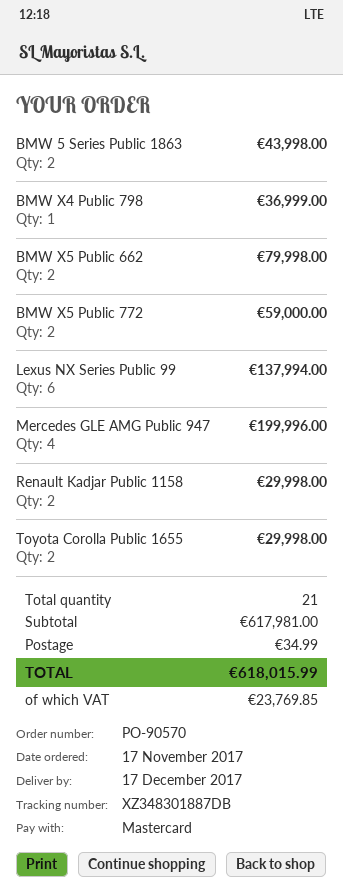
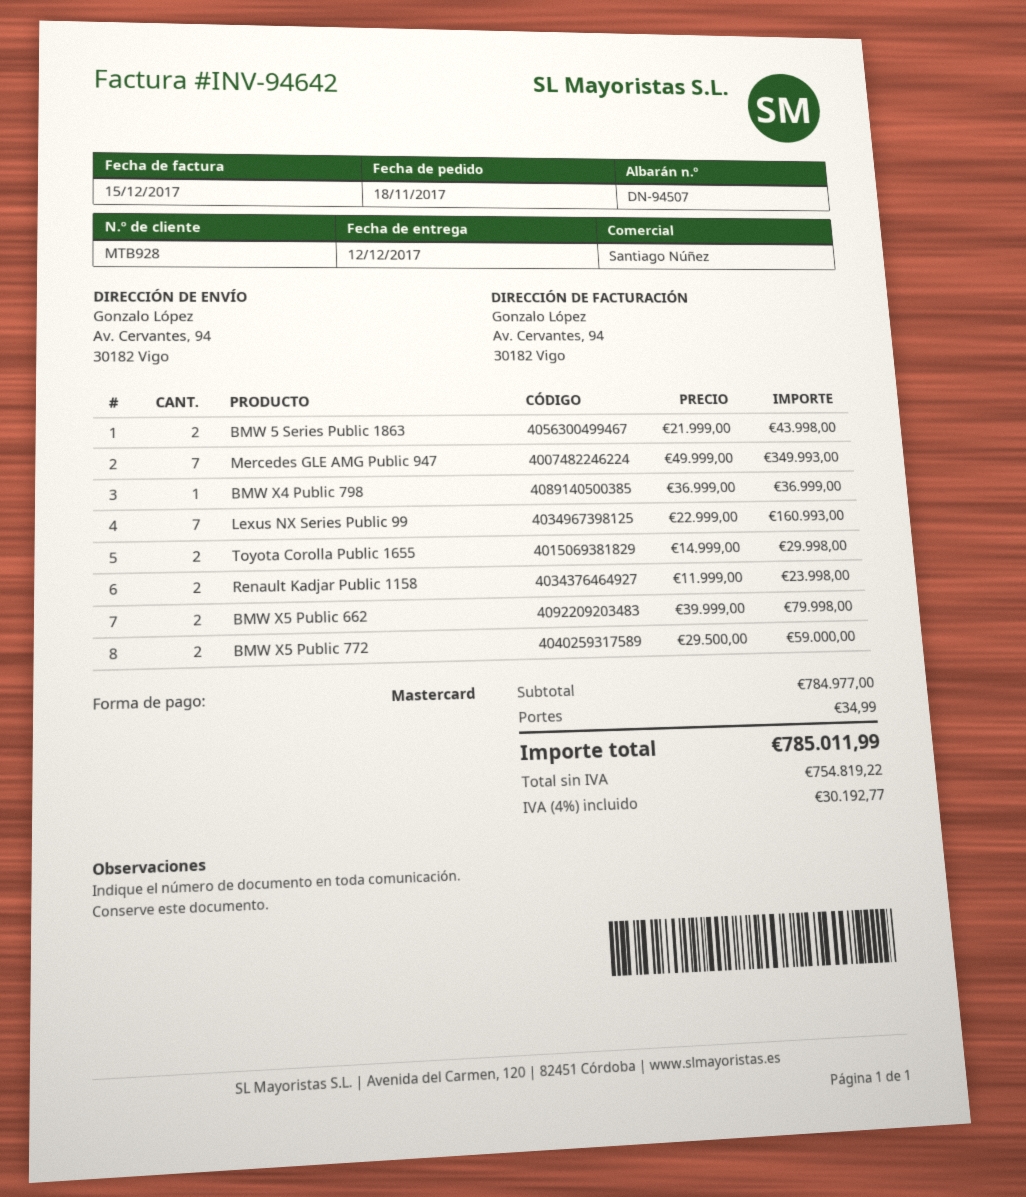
order date: 2017-11-17 -> 2017-11-18
delivery date: 2017-12-17 -> 2017-12-12
Lexus NX Series Public 99: 6 for 137994.00 -> 7 for 160993.00
Mercedes GLE AMG Public 947: 4 for 199996.00 -> 7 for 349993.00
Renault Kadjar Public 1158: 2 for 29998.00 -> 2 for 23998.00
subtotal: 617981.00 -> 784977.00
tax: 23769.85 -> 30192.77
total: 618015.99 -> 785011.99

